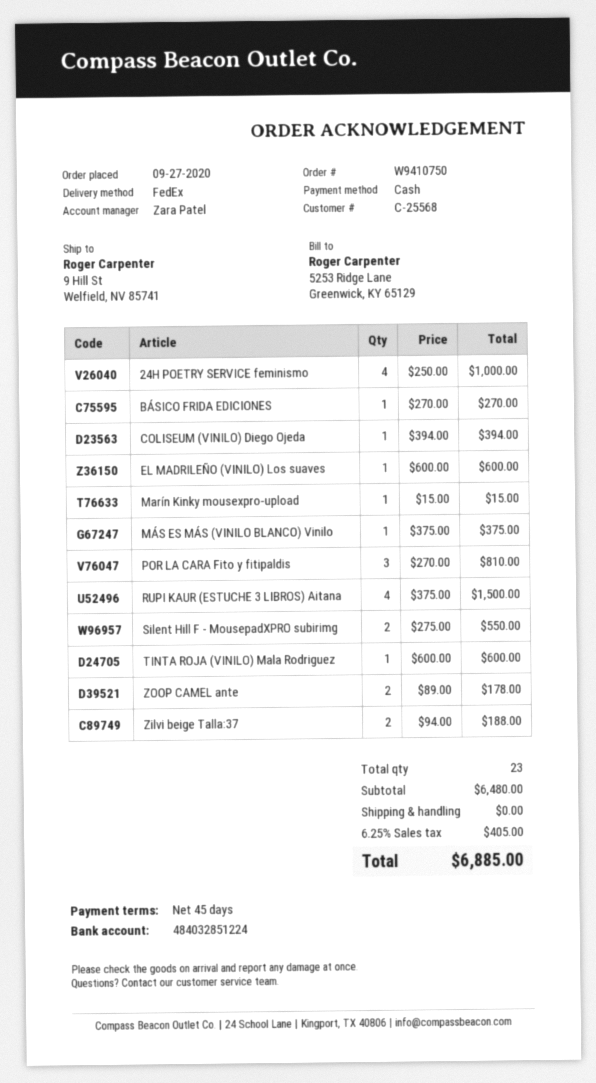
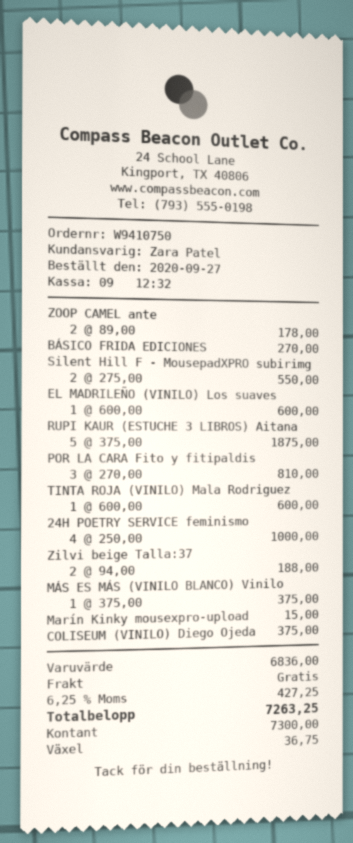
COLISEUM (VINILO) Diego Ojeda: 1 x 394.00 = 394.00 -> 1 x 375.00 = 375.00
RUPI KAUR (ESTUCHE 3 LIBROS) Aitana: 4 x 375.00 = 1500.00 -> 5 x 375.00 = 1875.00
subtotal: 6480.00 -> 6836.00
tax: 6.25% = 405.00 -> 6.25% = 427.25
total: 6885.00 -> 7263.25

